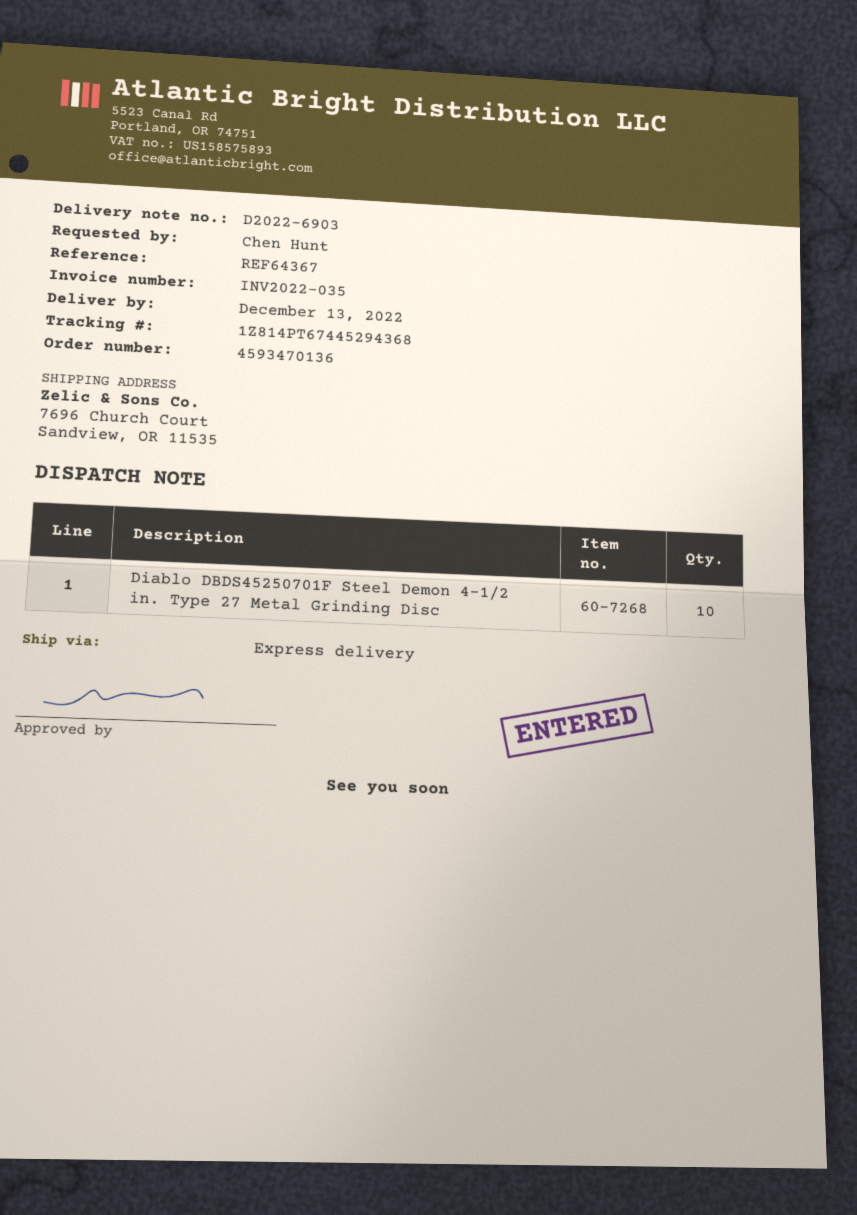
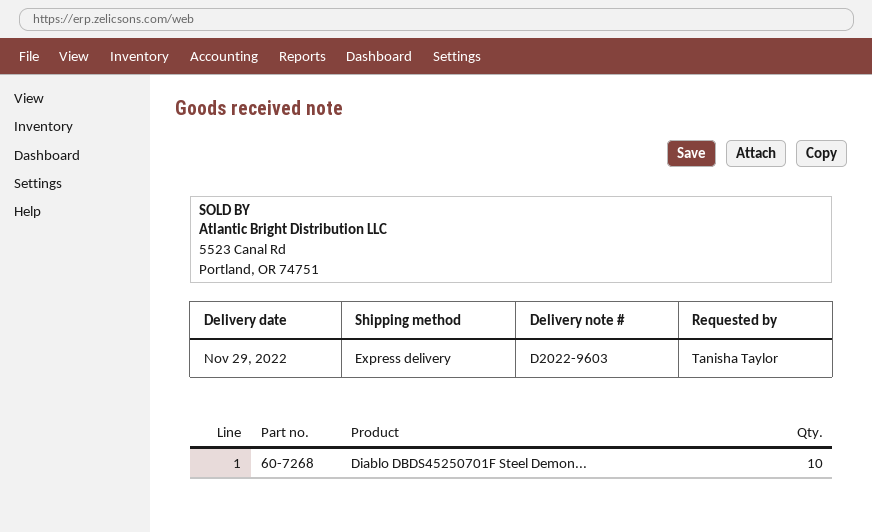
delivery note number: D2022-6903 -> D2022-9603
delivery date: 2022-12-13 -> 2022-11-29
ordered by: Chen Hunt -> Tanisha Taylor

